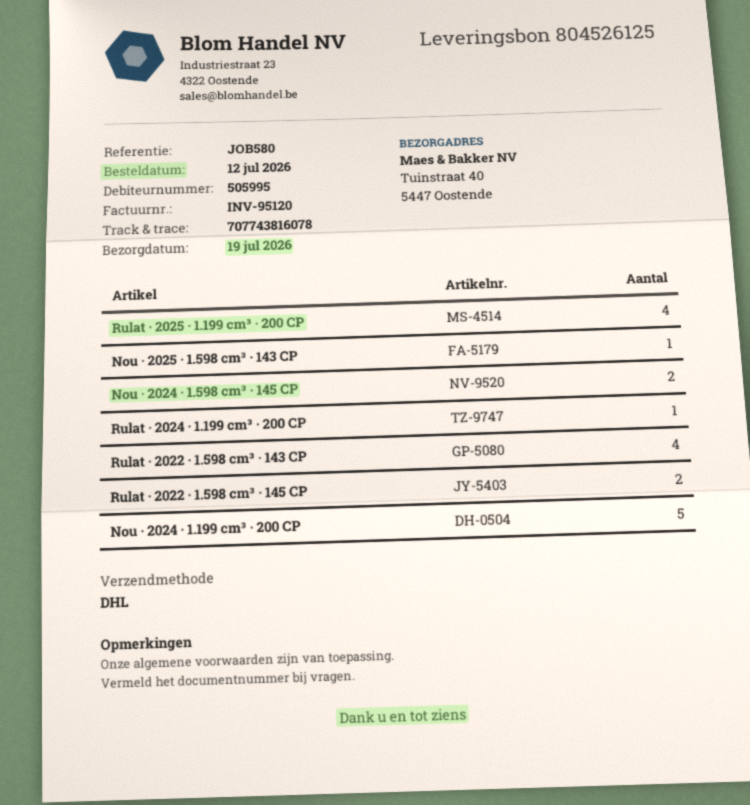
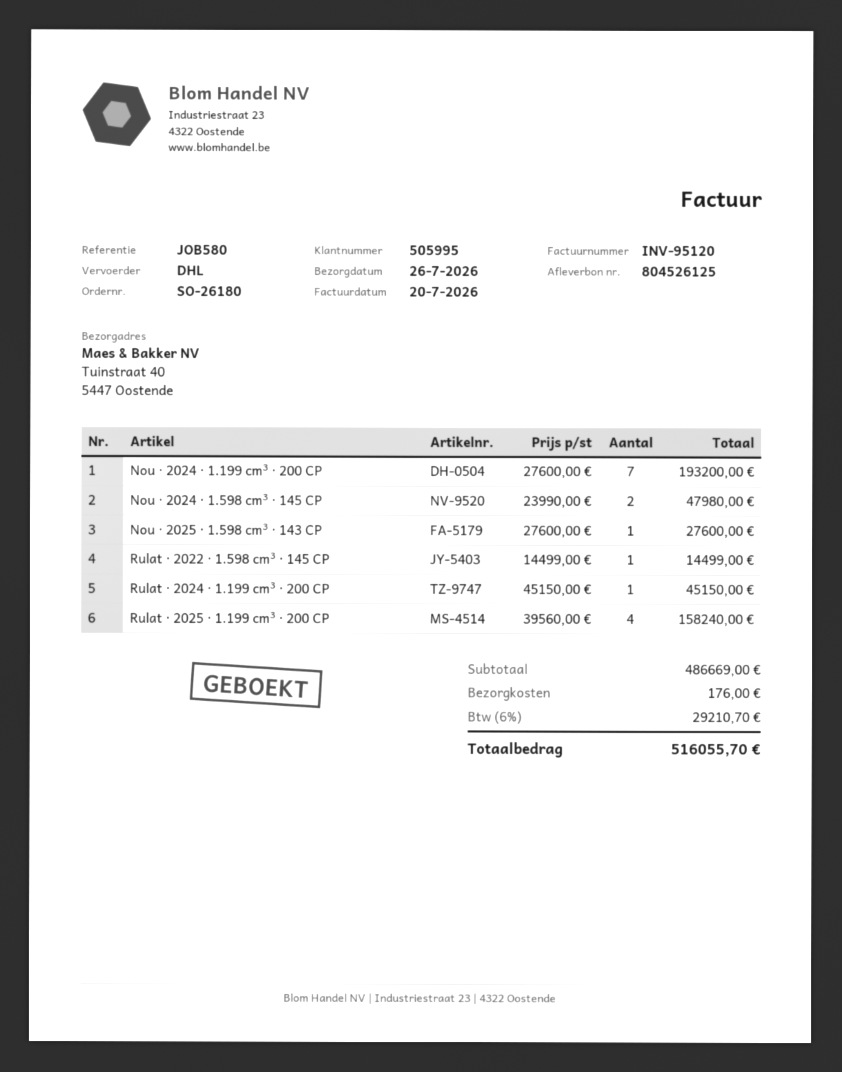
delivery date: 2026-07-19 -> 2026-07-26
Rulat · 2022 · 1.598 cm³ · 143 CP: 4 -> none
Rulat · 2022 · 1.598 cm³ · 145 CP: 2 -> 1
Nou · 2024 · 1.199 cm³ · 200 CP: 5 -> 7

